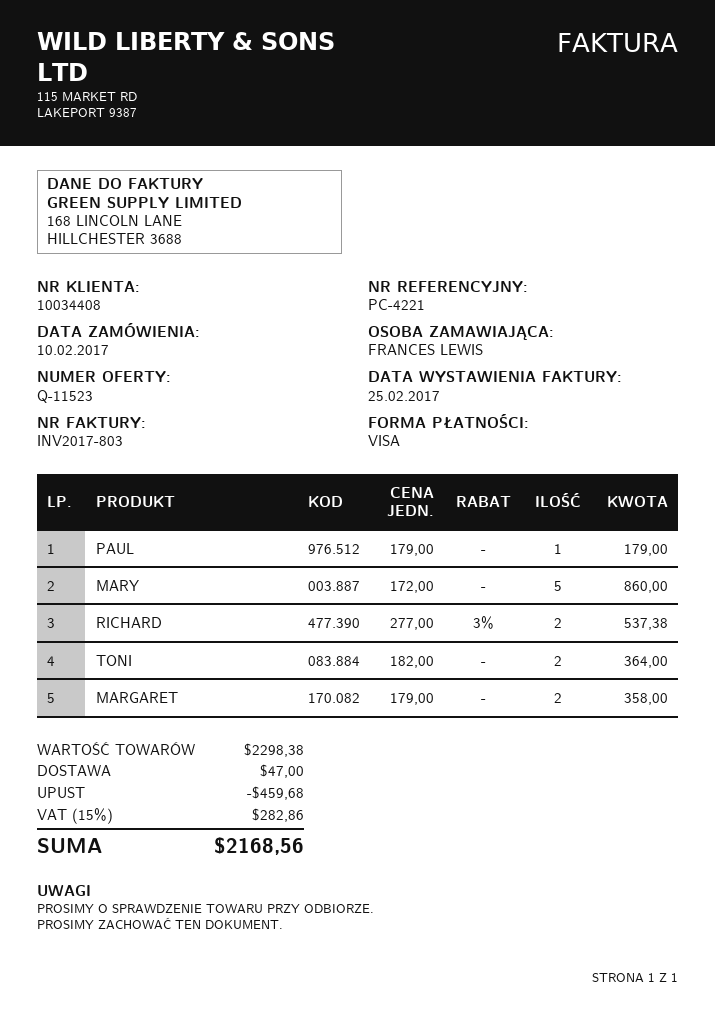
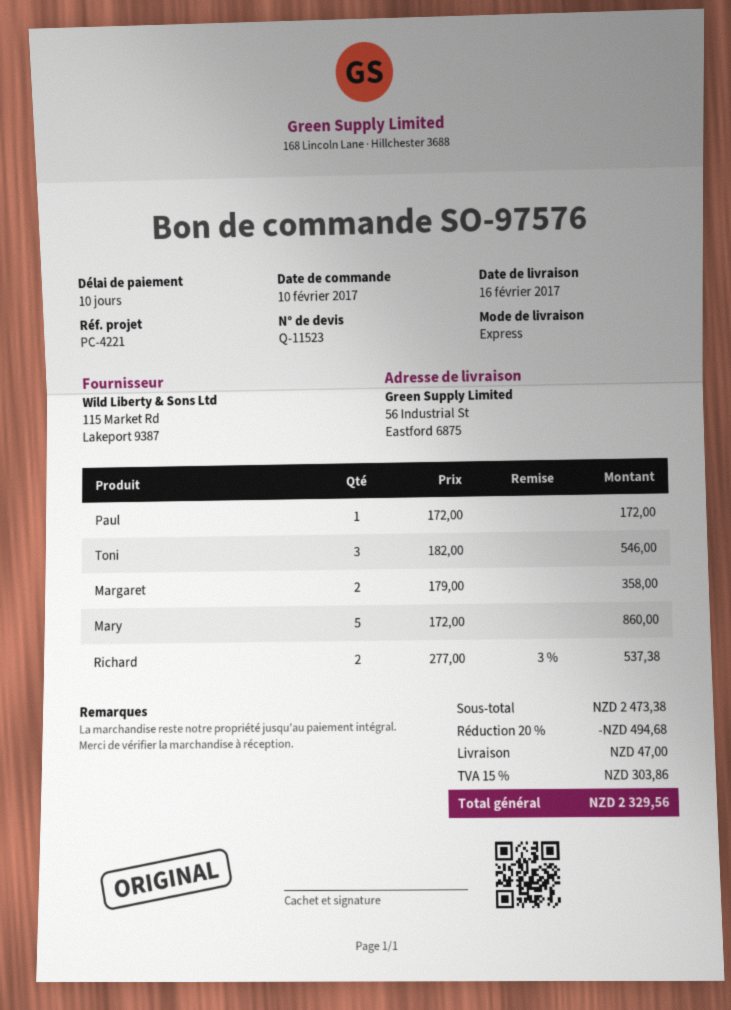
PAUL: 1 x 179.00 = 179.00 -> 1 x 172.00 = 172.00
TONI: 2 x 182.00 = 364.00 -> 3 x 182.00 = 546.00
subtotal: 2298.38 -> 2473.38
discount: 459.68 -> 494.68
tax: 15% = 282.86 -> 15% = 303.86
total: 2168.56 -> 2329.56

